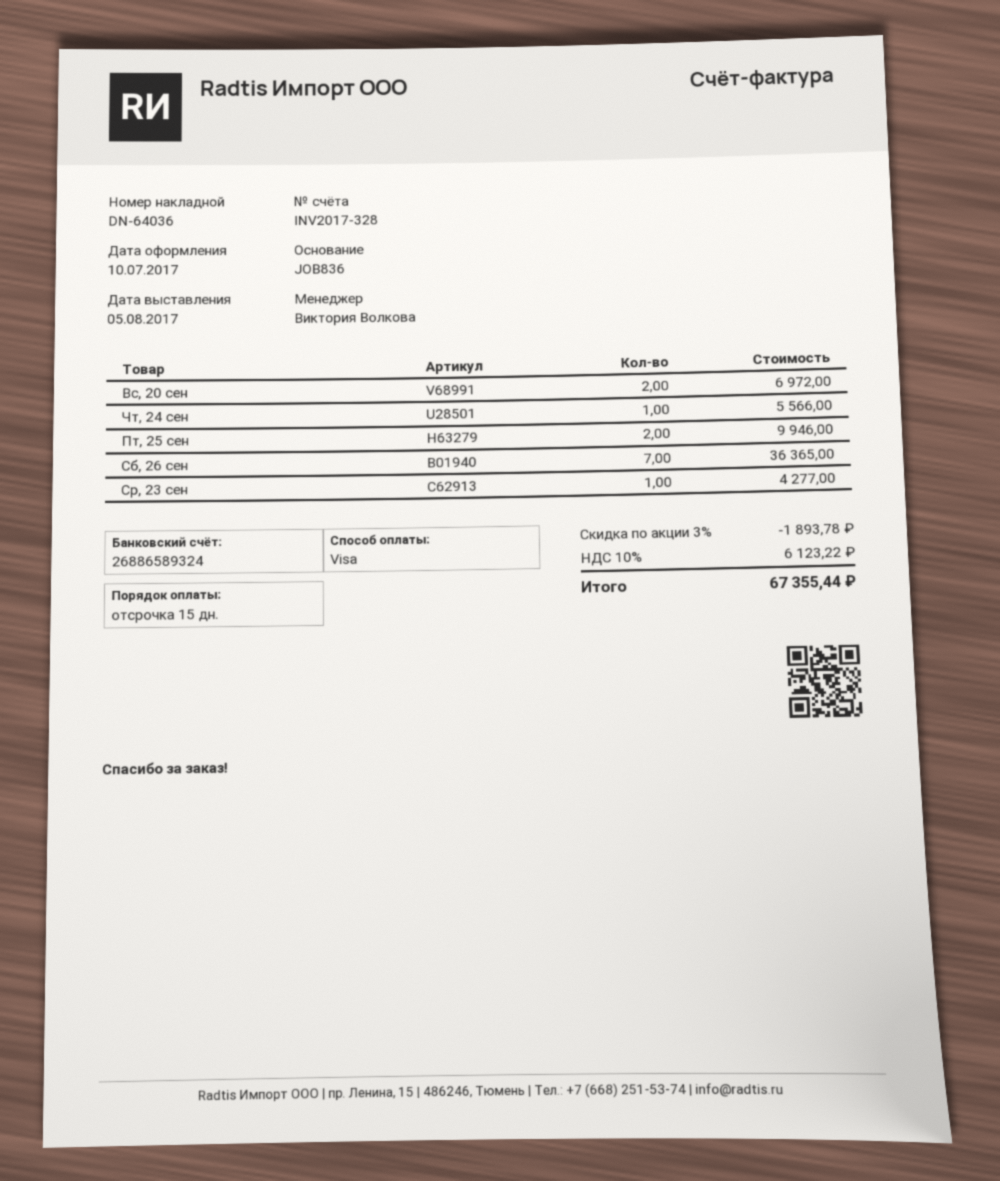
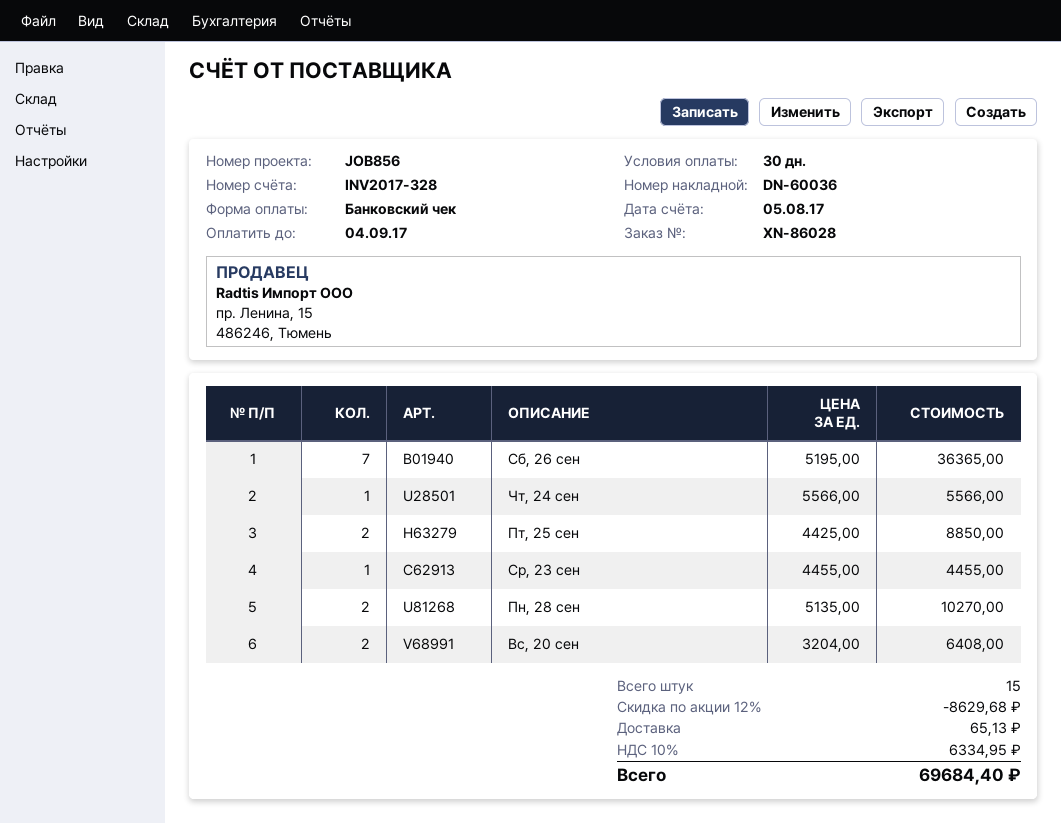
delivery note number: DN-64036 -> DN-60036
payment terms: 15 days -> 30 days
reference: JOB836 -> JOB856
payment method: Visa -> cheque
Вс, 20 сен: 2 for 6972.00 -> 2 for 6408.00
Пт, 25 сен: 2 for 9946.00 -> 2 for 8850.00
Ср, 23 сен: 1 for 4277.00 -> 1 for 4455.00
Пн, 28 сен: none -> 2 for 10270.00
discount: 3% = 1893.78 -> 12% = 8629.68
shipping: none -> 65.13
tax: 10% = 6123.22 -> 10% = 6334.95
total: 67355.44 -> 69684.40

